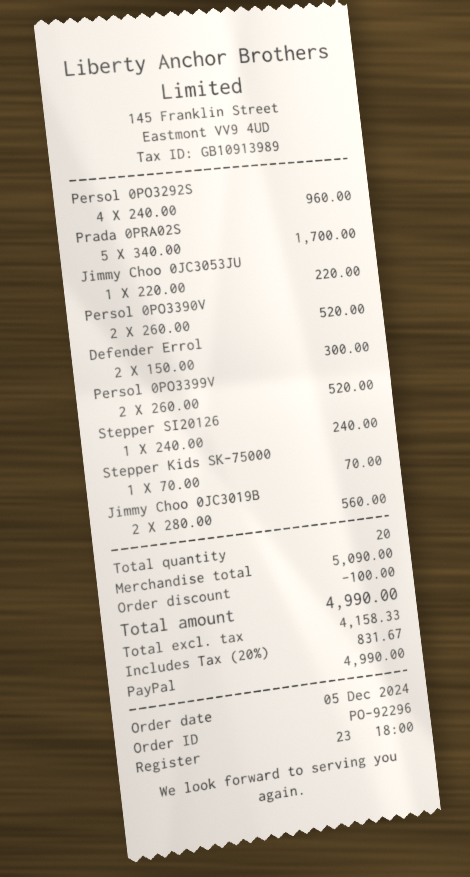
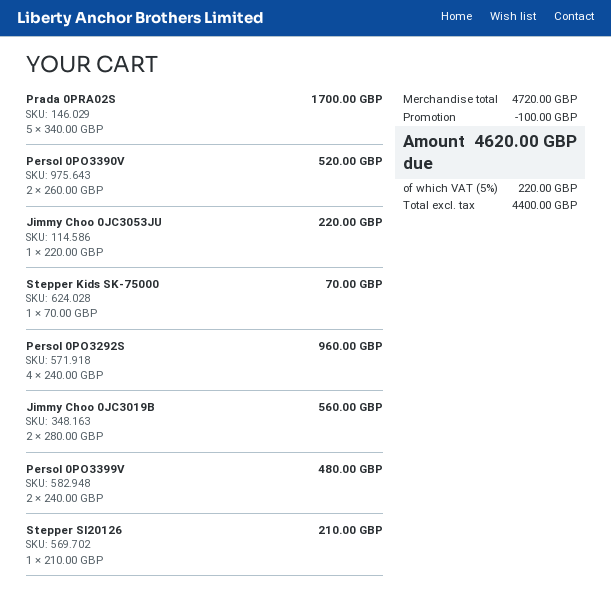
Defender Errol: 2 x 150.00 = 300.00 -> none
Persol 0PO3399V: 2 x 260.00 = 520.00 -> 2 x 240.00 = 480.00
Stepper SI20126: 1 x 240.00 = 240.00 -> 1 x 210.00 = 210.00
subtotal: 5090.00 -> 4720.00
net: 4158.33 -> 4400.00
tax: 20% = 831.67 -> 5% = 220.00
total: 4990.00 -> 4620.00

